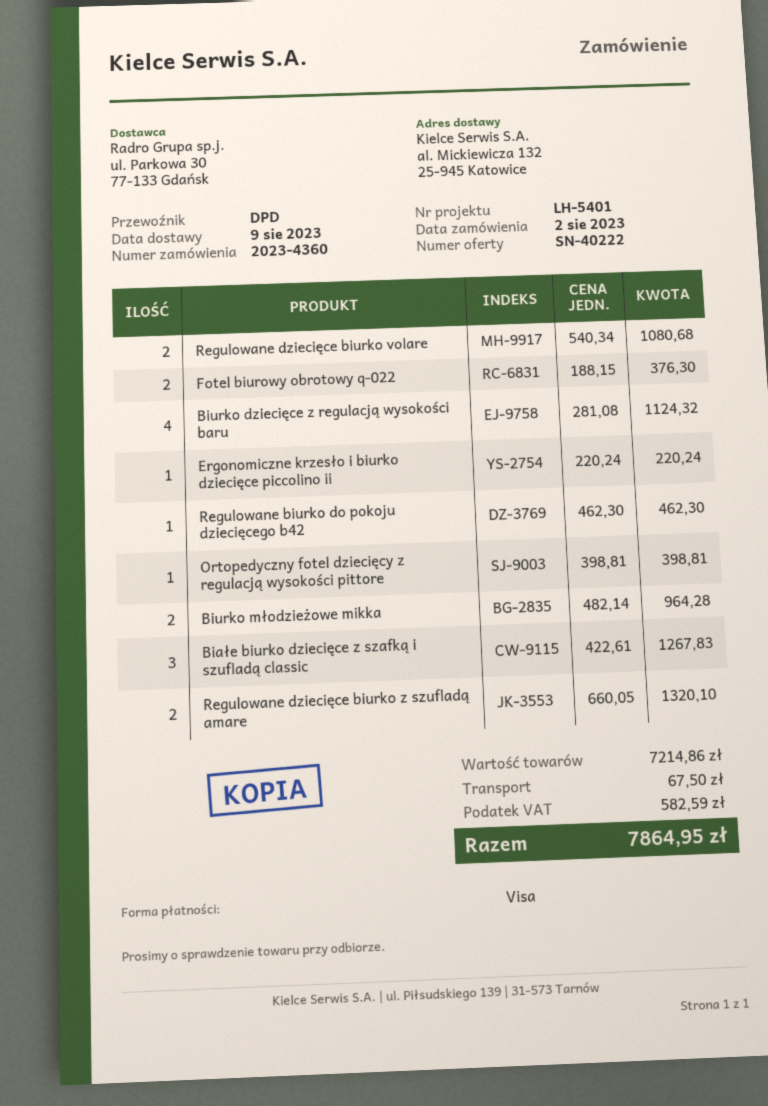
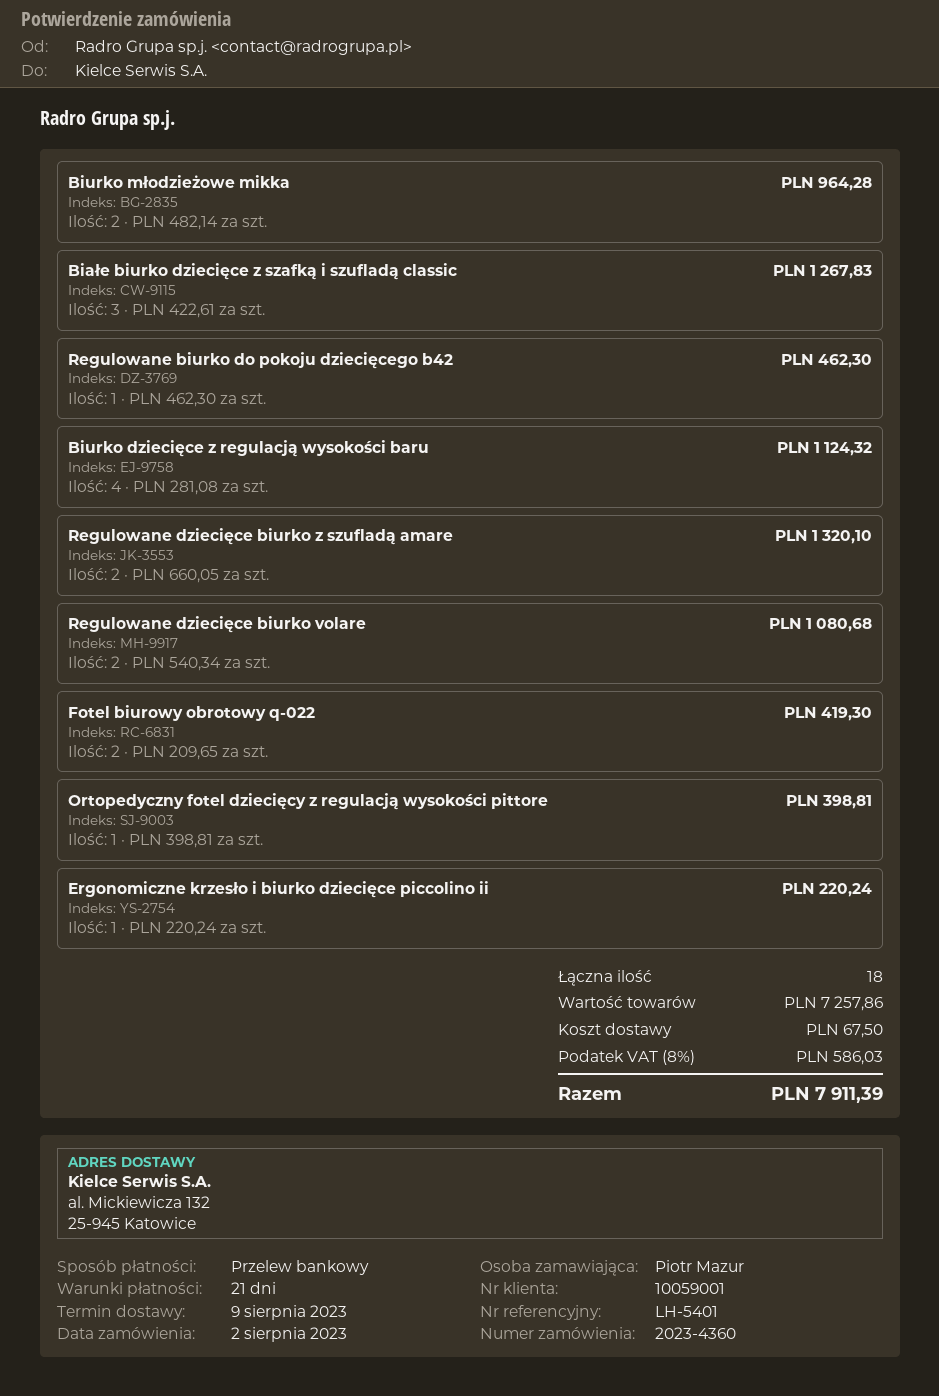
payment method: Visa -> bank transfer
Fotel biurowy obrotowy q-022: 2 x 188.15 = 376.30 -> 2 x 209.65 = 419.30
subtotal: 7214.86 -> 7257.86
tax: 582.59 -> 586.03
total: 7864.95 -> 7911.39

